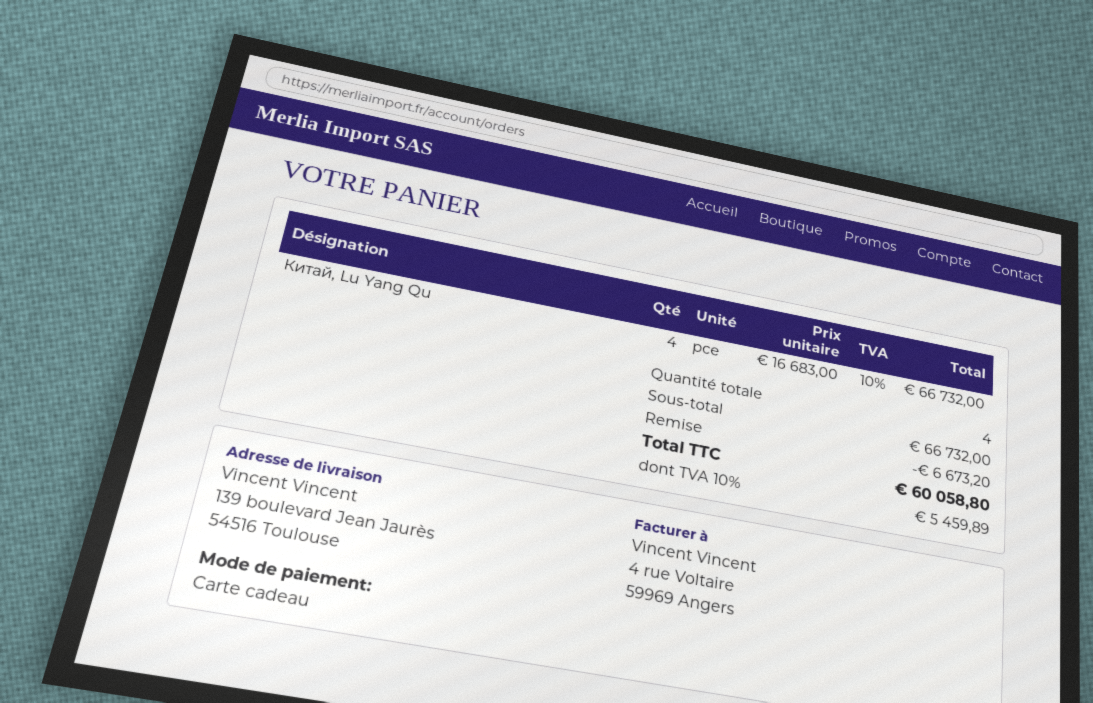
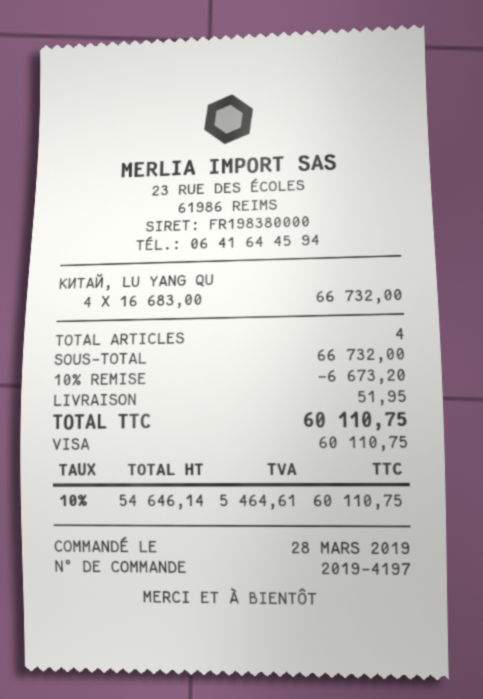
payment method: gift card -> Visa
shipping: none -> 51.95
tax: 10% = 5459.89 -> 10% = 5464.61
total: 60058.80 -> 60110.75

